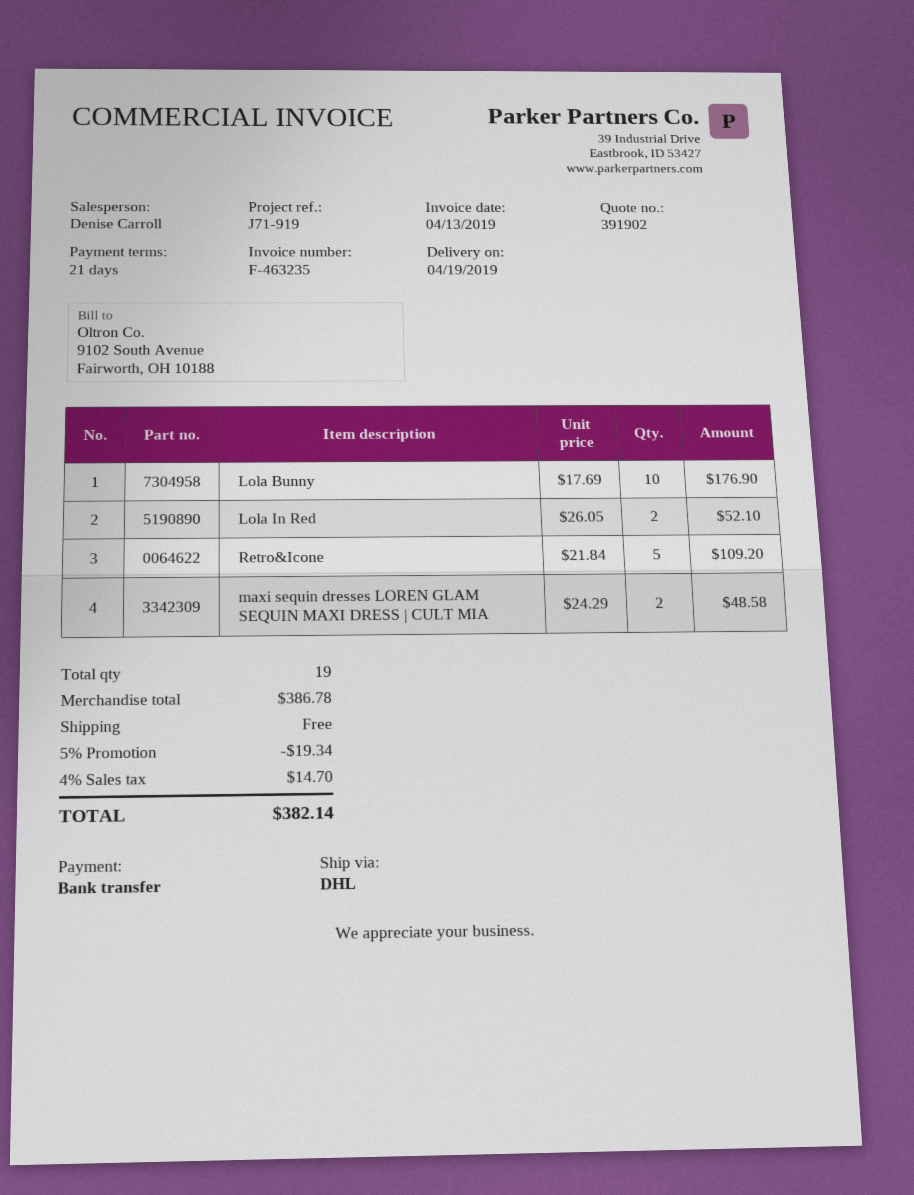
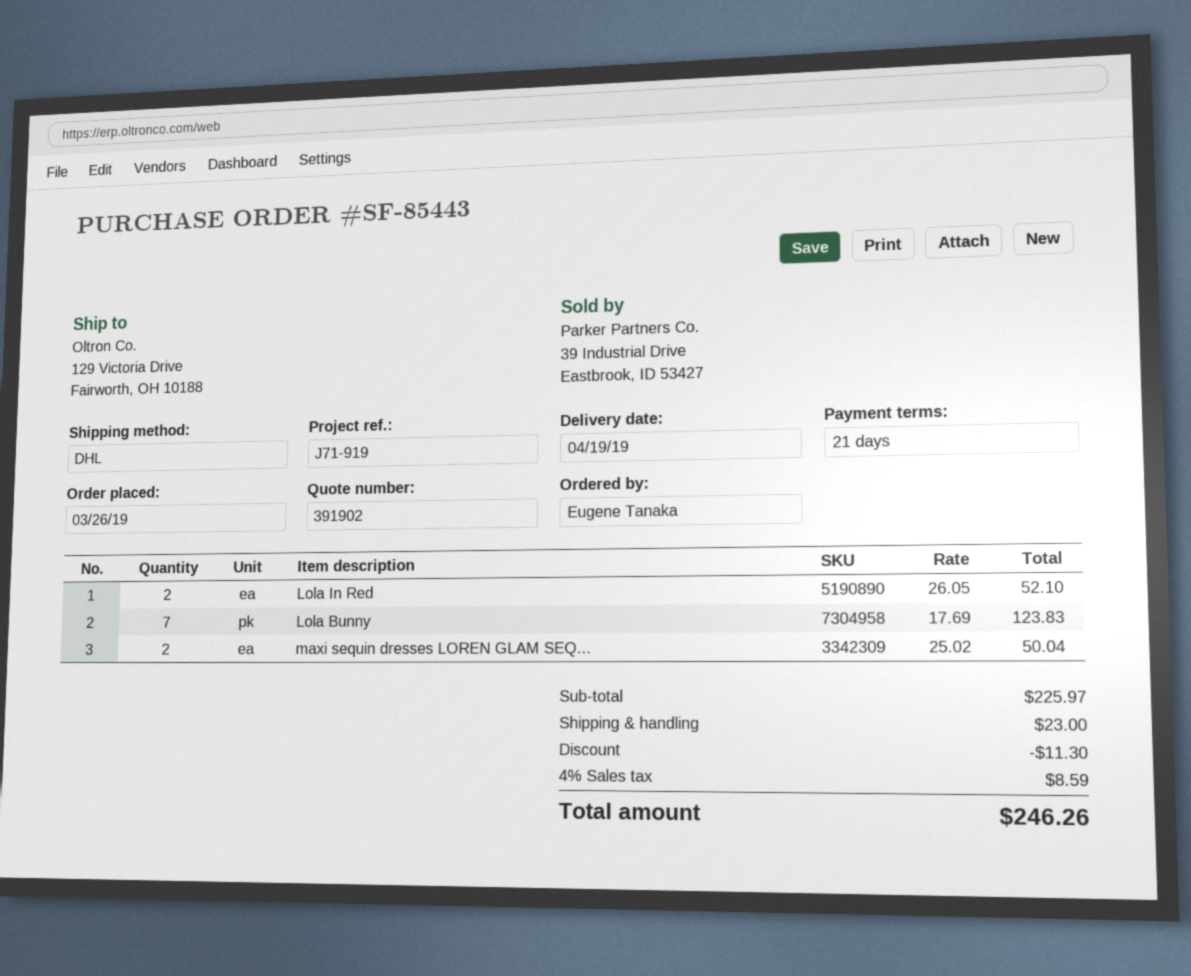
Lola Bunny: 10 x 17.69 = 176.90 -> 7 x 17.69 = 123.83
Retro&Icone: 5 x 21.84 = 109.20 -> none
maxi sequin dresses LOREN GLAM SEQUIN MAXI DRESS | CULT MIA: 2 x 24.29 = 48.58 -> 2 x 25.02 = 50.04
subtotal: 386.78 -> 225.97
discount: 19.34 -> 11.30
shipping: 0.00 -> 23.00
tax: 4% = 14.70 -> 4% = 8.59
total: 382.14 -> 246.26

